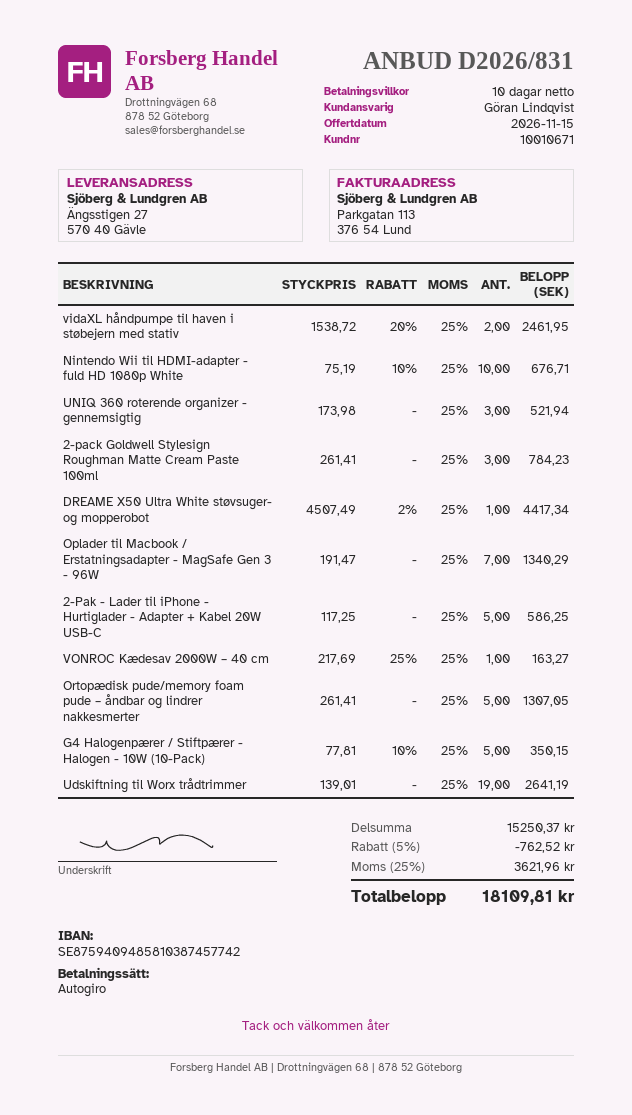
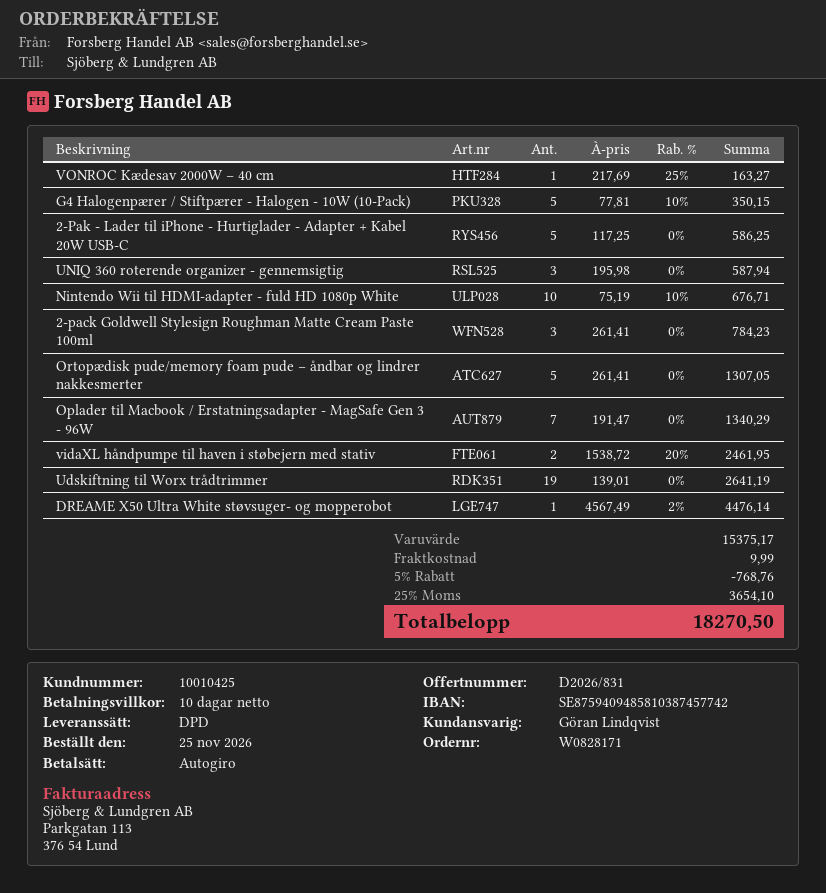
customer number: 10010671 -> 10010425
UNIQ 360 roterende organizer - gennemsigtig: 3 x 173.98 = 521.94 -> 3 x 195.98 = 587.94
DREAME X50 Ultra White støvsuger- og mopperobot: 1 x 4507.49 - 2% = 4417.34 -> 1 x 4567.49 - 2% = 4476.14
subtotal: 15250.37 -> 15375.17
discount: 5% = 762.52 -> 5% = 768.76
shipping: none -> 9.99
tax: 25% = 3621.96 -> 25% = 3654.10
total: 18109.81 -> 18270.50

